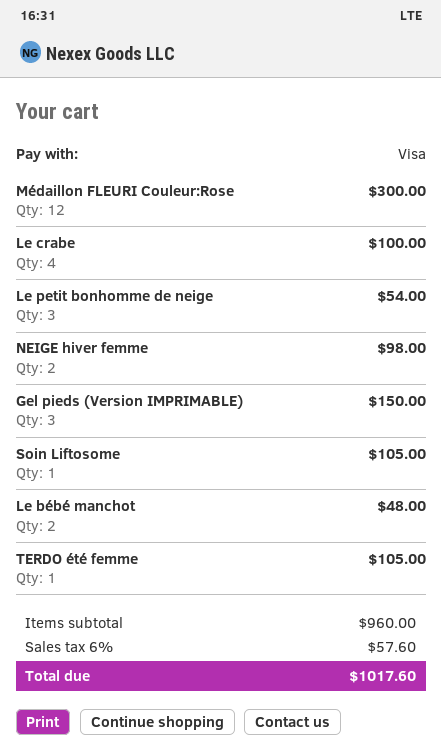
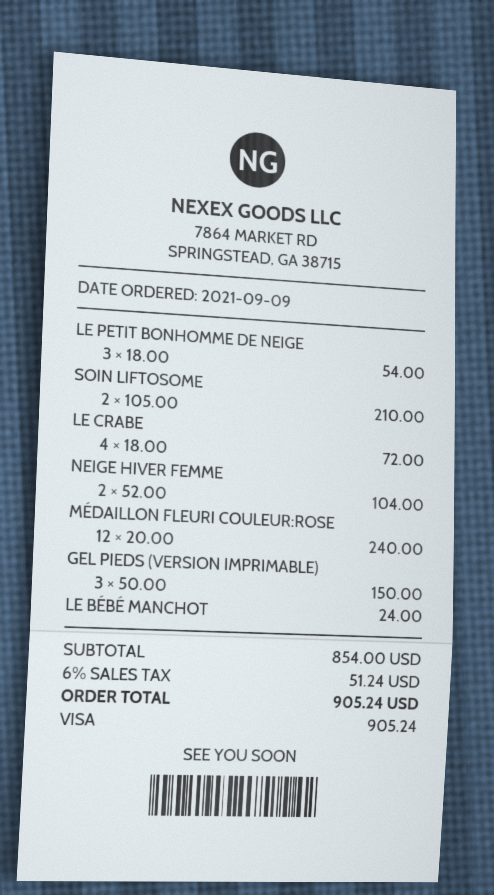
Médaillon FLEURI Couleur:Rose: 12 for 300.00 -> 12 for 240.00
Le crabe: 4 for 100.00 -> 4 for 72.00
NEIGE hiver femme: 2 for 98.00 -> 2 for 104.00
Soin Liftosome: 1 for 105.00 -> 2 for 210.00
Le bébé manchot: 2 for 48.00 -> 1 for 24.00
TERDO été femme: 1 for 105.00 -> none
subtotal: 960.00 -> 854.00
tax: 6% = 57.60 -> 6% = 51.24
total: 1017.60 -> 905.24

